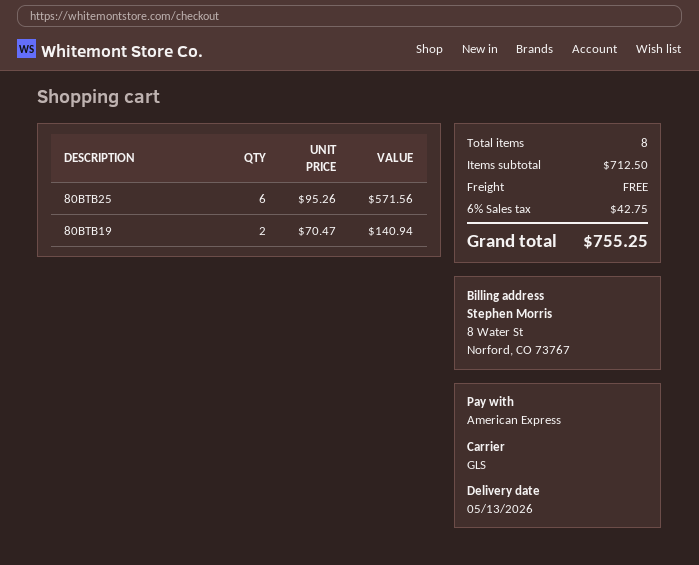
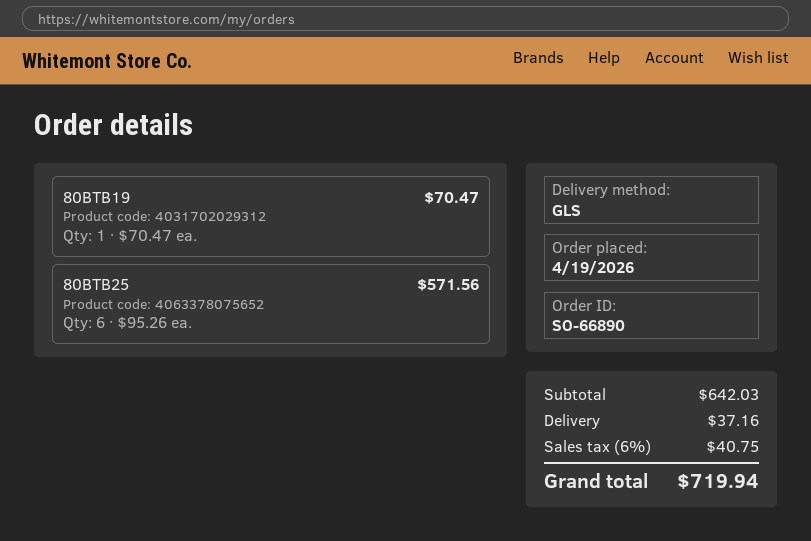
80BTB19: 2 x 70.47 = 140.94 -> 1 x 70.47 = 70.47
subtotal: 712.50 -> 642.03
shipping: 0.00 -> 37.16
tax: 6% = 42.75 -> 6% = 40.75
total: 755.25 -> 719.94

